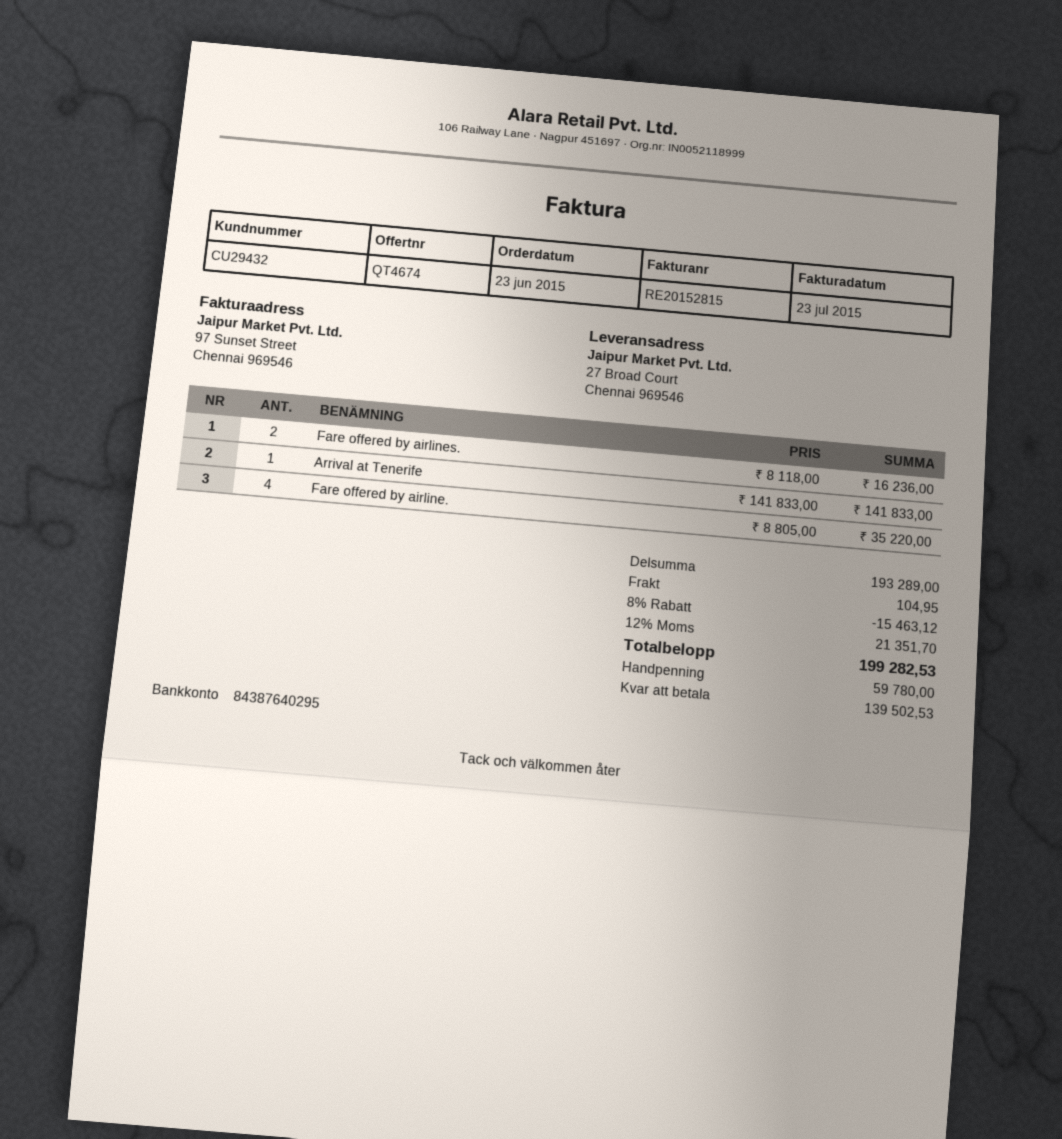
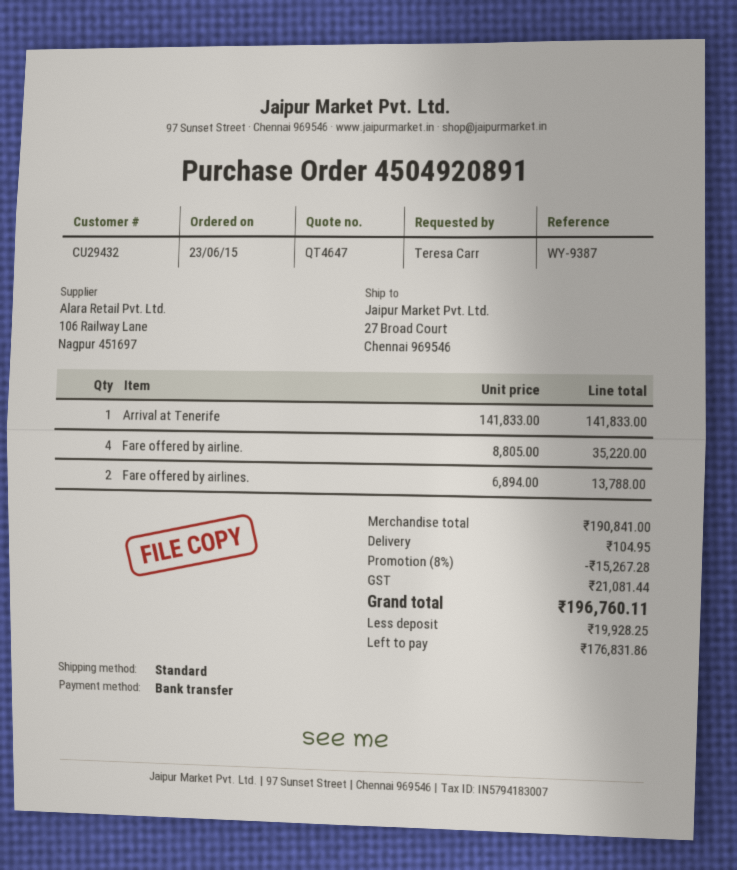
quote number: QT4674 -> QT4647
Fare offered by airlines.: 2 x 8118.00 = 16236.00 -> 2 x 6894.00 = 13788.00
subtotal: 193289.00 -> 190841.00
discount: 8% = 15463.12 -> 8% = 15267.28
tax: 21351.70 -> 21081.44
total: 199282.53 -> 196760.11
deposit: 59780.00 -> 19928.25
balance: 139502.53 -> 176831.86

